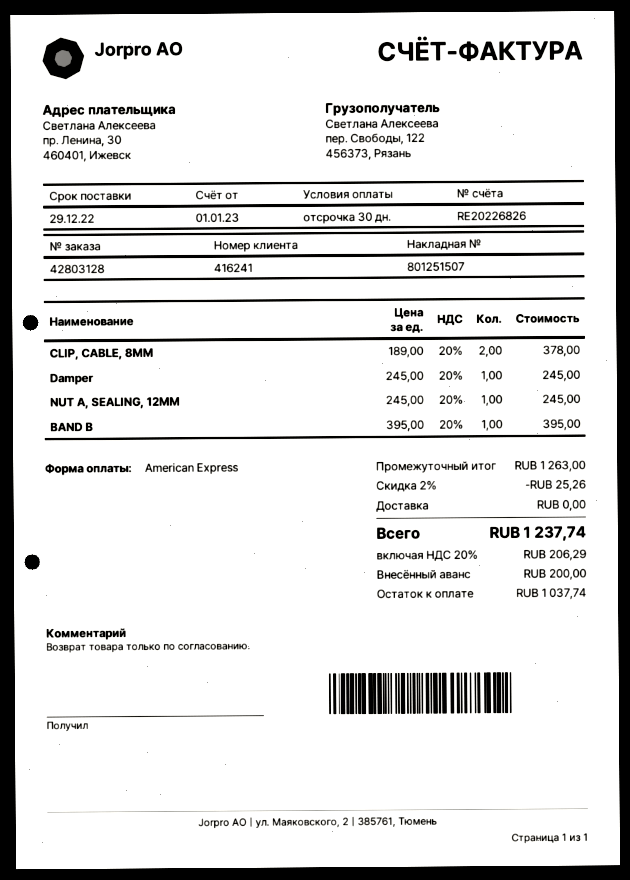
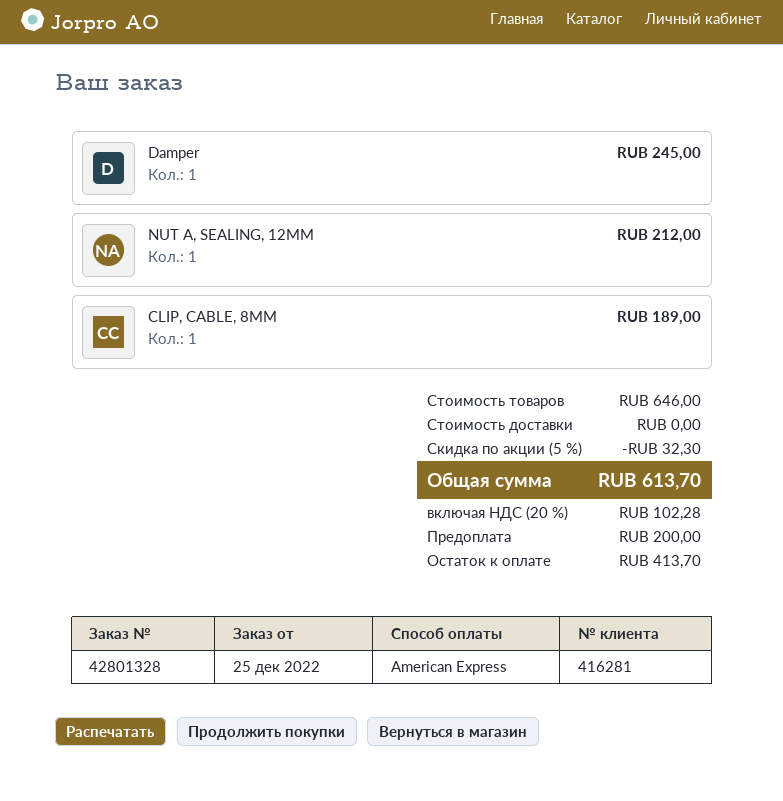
order number: 42803128 -> 42801328
customer number: 416241 -> 416281
CLIP, CABLE, 8MM: 2 for 378.00 -> 1 for 189.00
NUT A, SEALING, 12MM: 1 for 245.00 -> 1 for 212.00
BAND B: 1 for 395.00 -> none
subtotal: 1263.00 -> 646.00
discount: 2% = 25.26 -> 5% = 32.30
tax: 20% = 206.29 -> 20% = 102.28
total: 1237.74 -> 613.70
balance: 1037.74 -> 413.70

